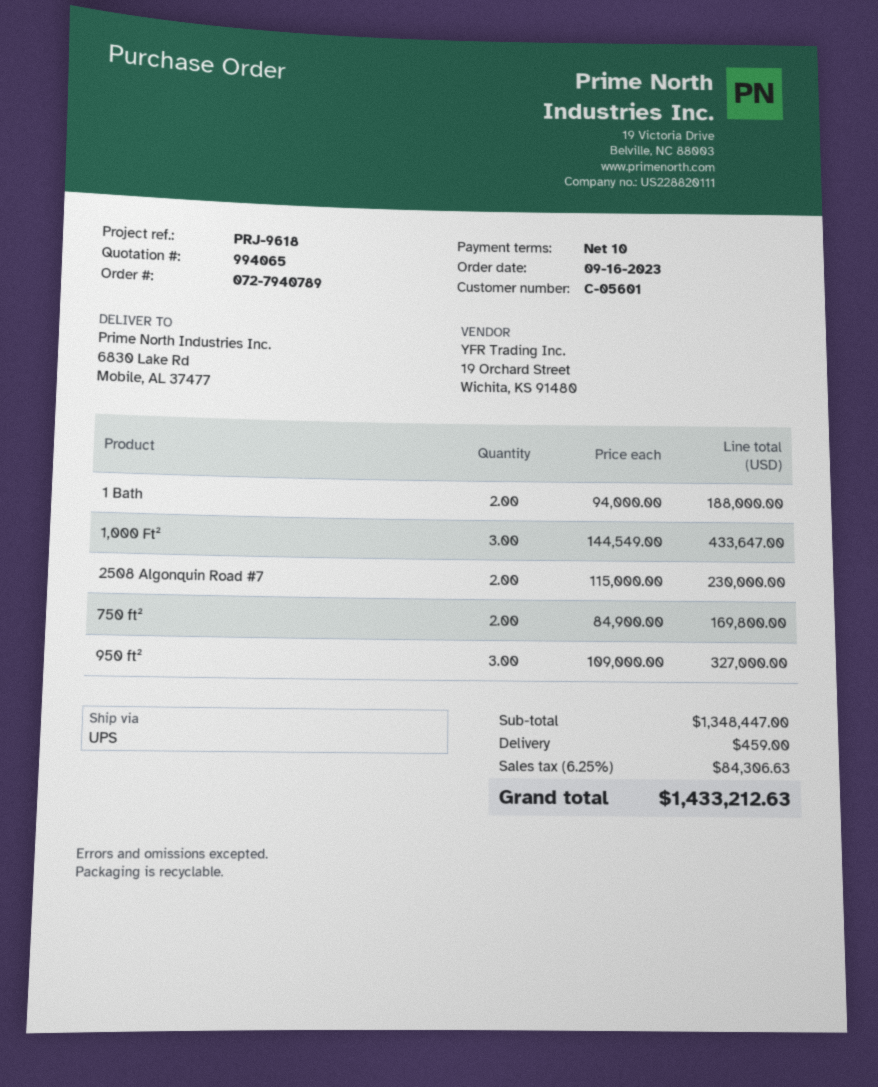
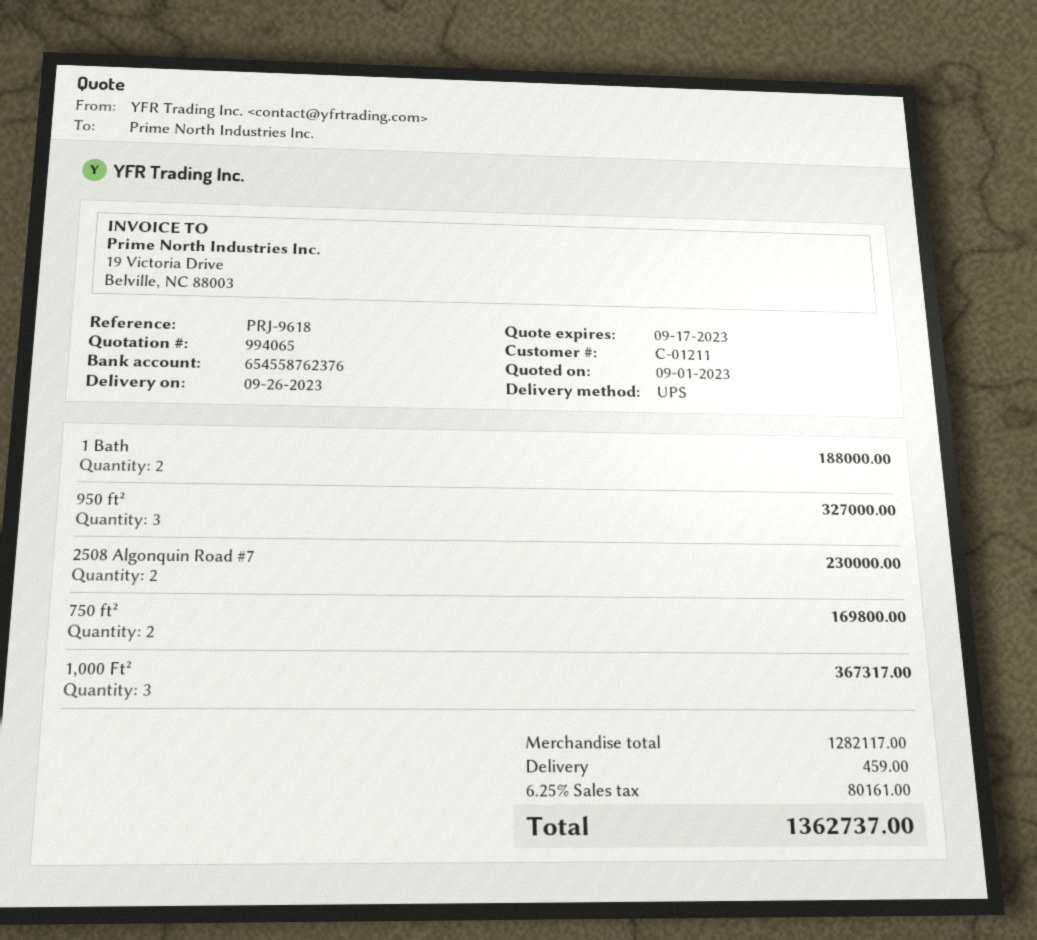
customer number: C-05601 -> C-01211
1,000 Ft²: 3 for 433647.00 -> 3 for 367317.00
subtotal: 1348447.00 -> 1282117.00
tax: 6.25% = 84306.63 -> 6.25% = 80161.00
total: 1433212.63 -> 1362737.00

